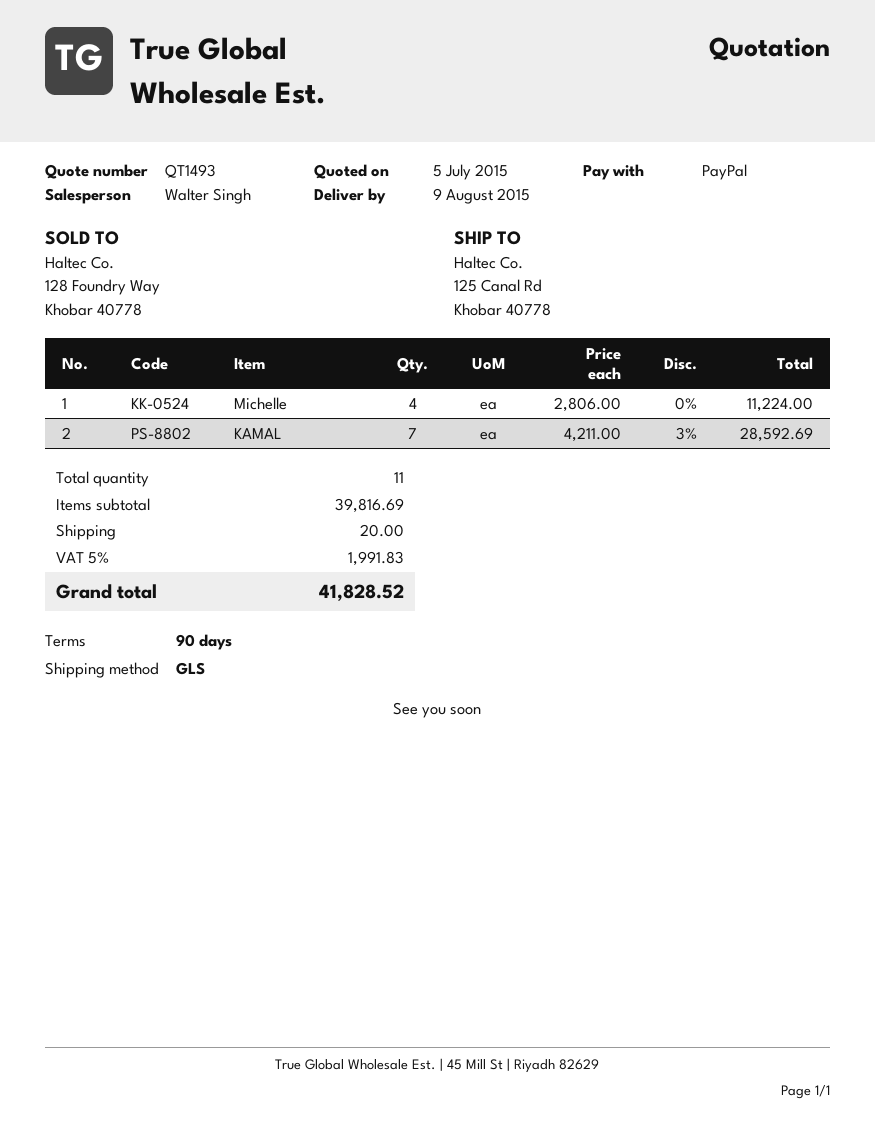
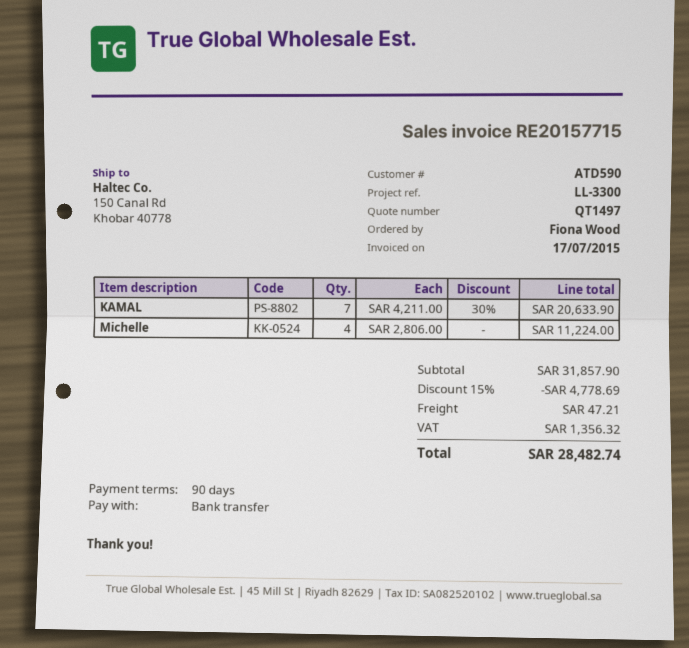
quote number: QT1493 -> QT1497
payment method: PayPal -> bank transfer
ship to: 125 Canal Rd, Khobar 40778 -> 150 Canal Rd, Khobar 40778
KAMAL: 7 x 4211.00 - 3% = 28592.69 -> 7 x 4211.00 - 30% = 20633.90
subtotal: 39816.69 -> 31857.90
discount: none -> 15% = 4778.69
shipping: 20.00 -> 47.21
tax: 1991.83 -> 1356.32
total: 41828.52 -> 28482.74

